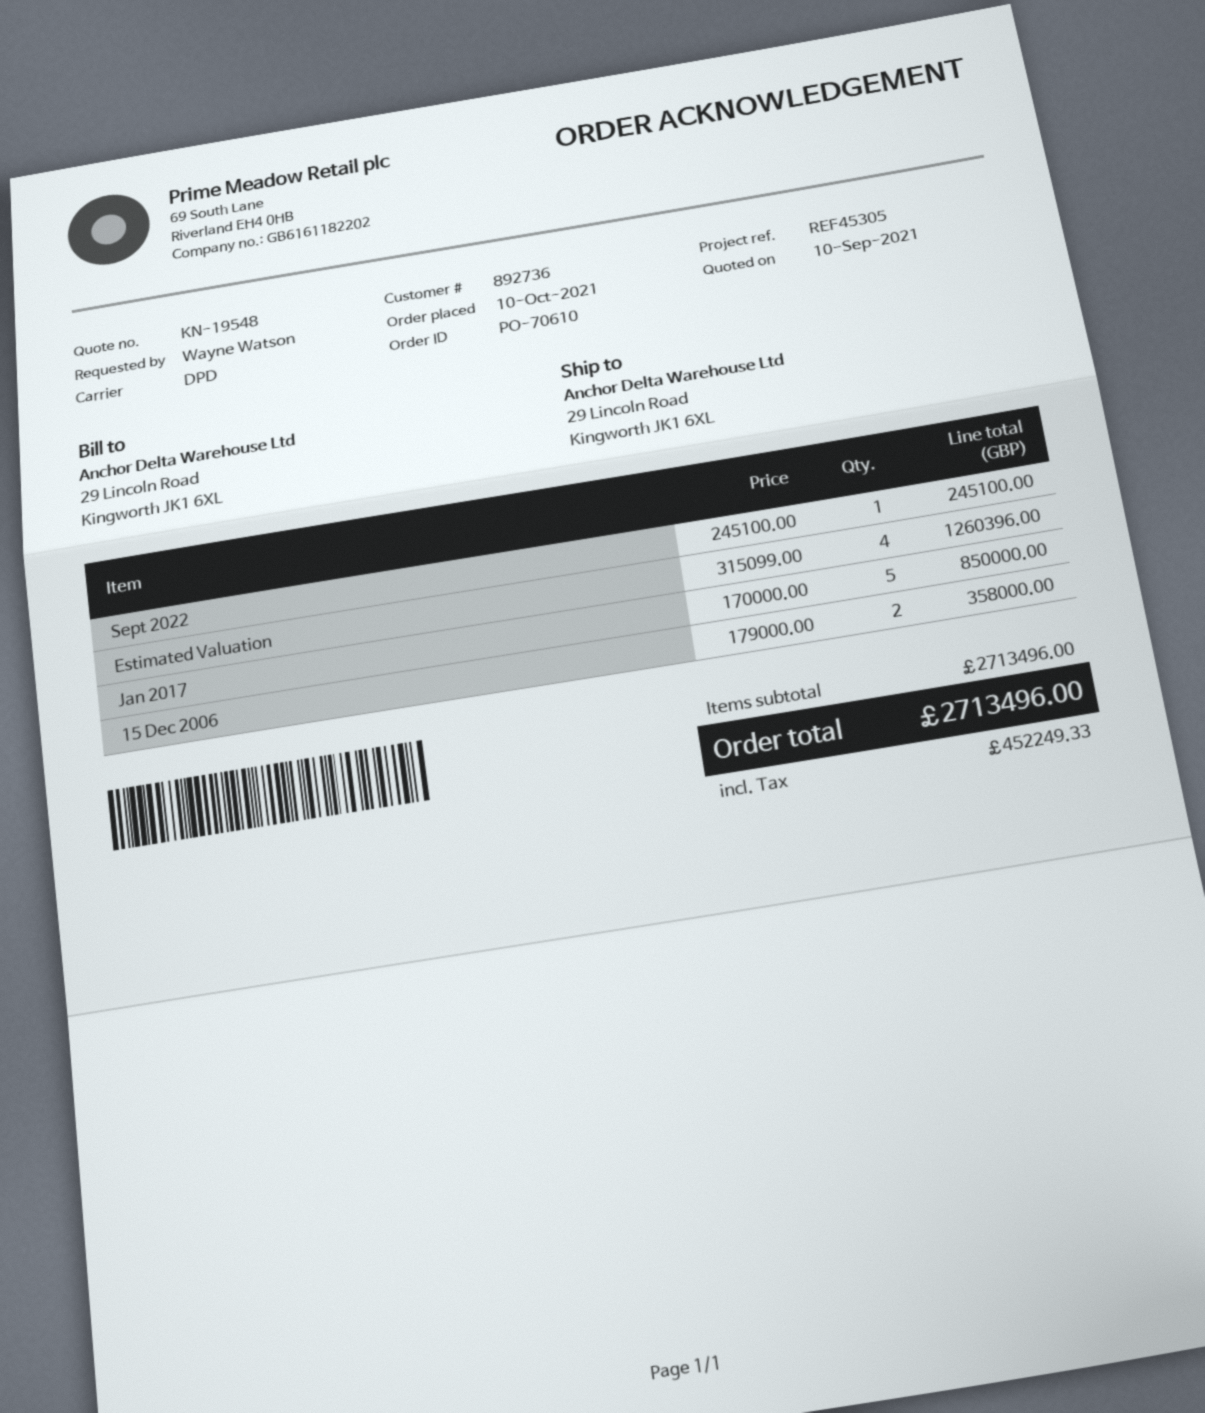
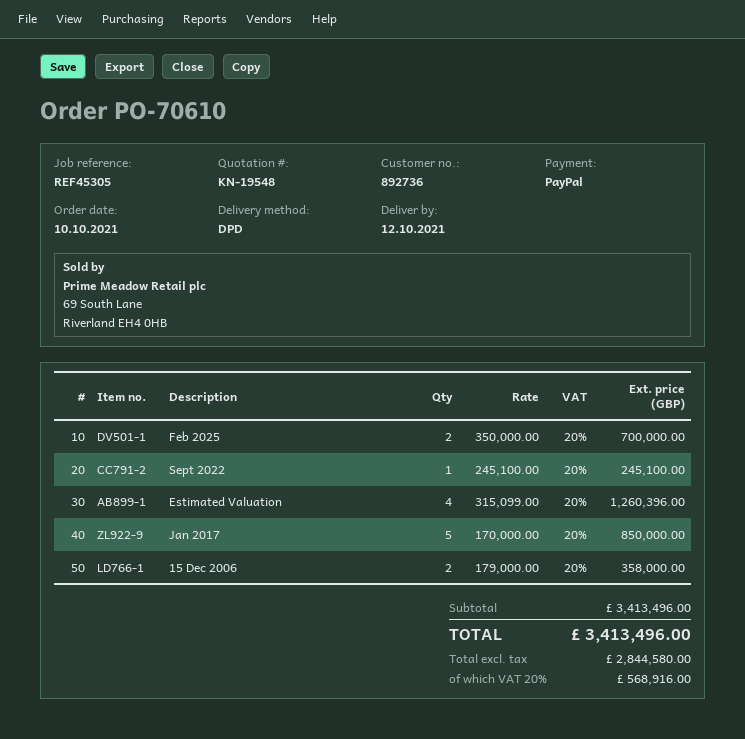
Feb 2025: none -> 2 x 350000.00 = 700000.00
subtotal: 2713496.00 -> 3413496.00
tax: 452249.33 -> 568916.00
total: 2713496.00 -> 3413496.00

